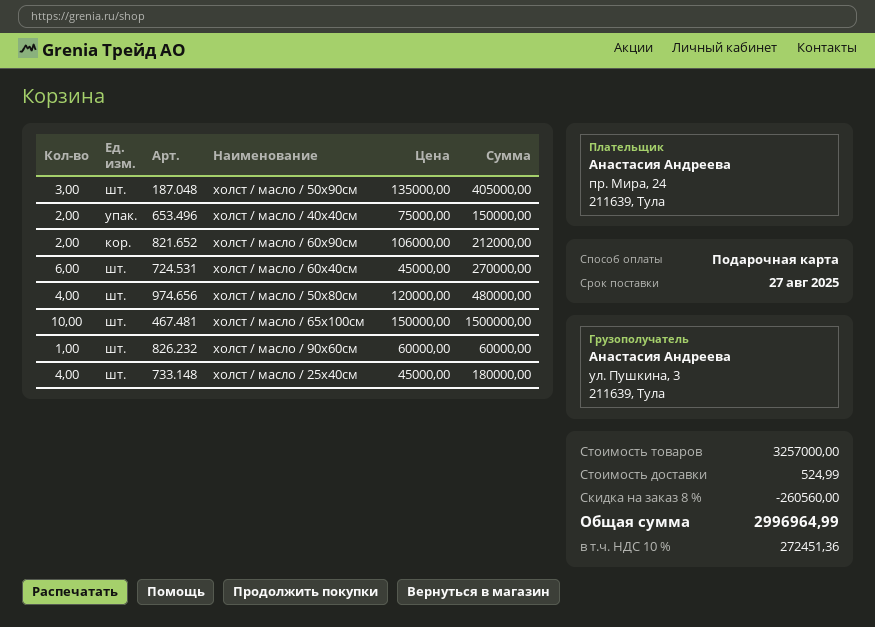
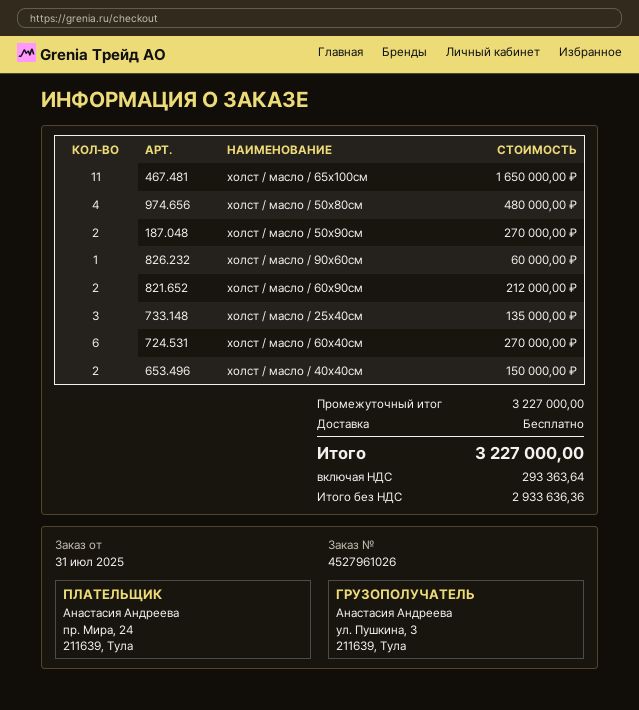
холст / масло / 50x90см: 3 for 405000.00 -> 2 for 270000.00
холст / масло / 65x100см: 10 for 1500000.00 -> 11 for 1650000.00
холст / масло / 25x40см: 4 for 180000.00 -> 3 for 135000.00
subtotal: 3257000.00 -> 3227000.00
discount: 8% = 260560.00 -> none
shipping: 524.99 -> 0.00
tax: 272451.36 -> 293363.64
total: 2996964.99 -> 3227000.00

